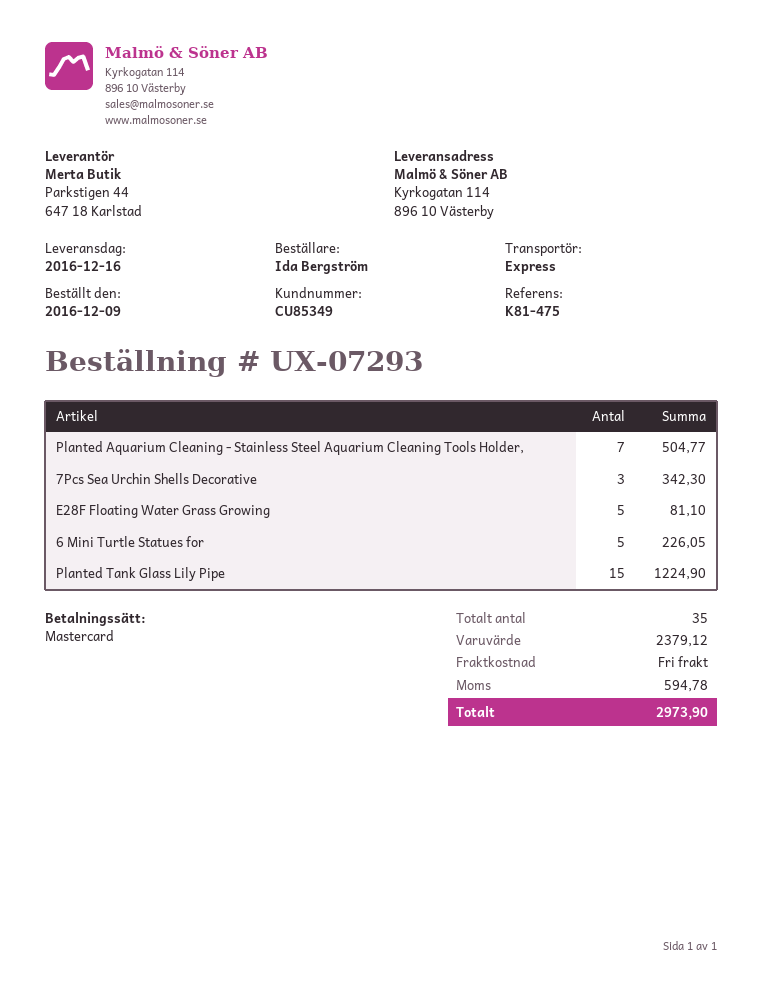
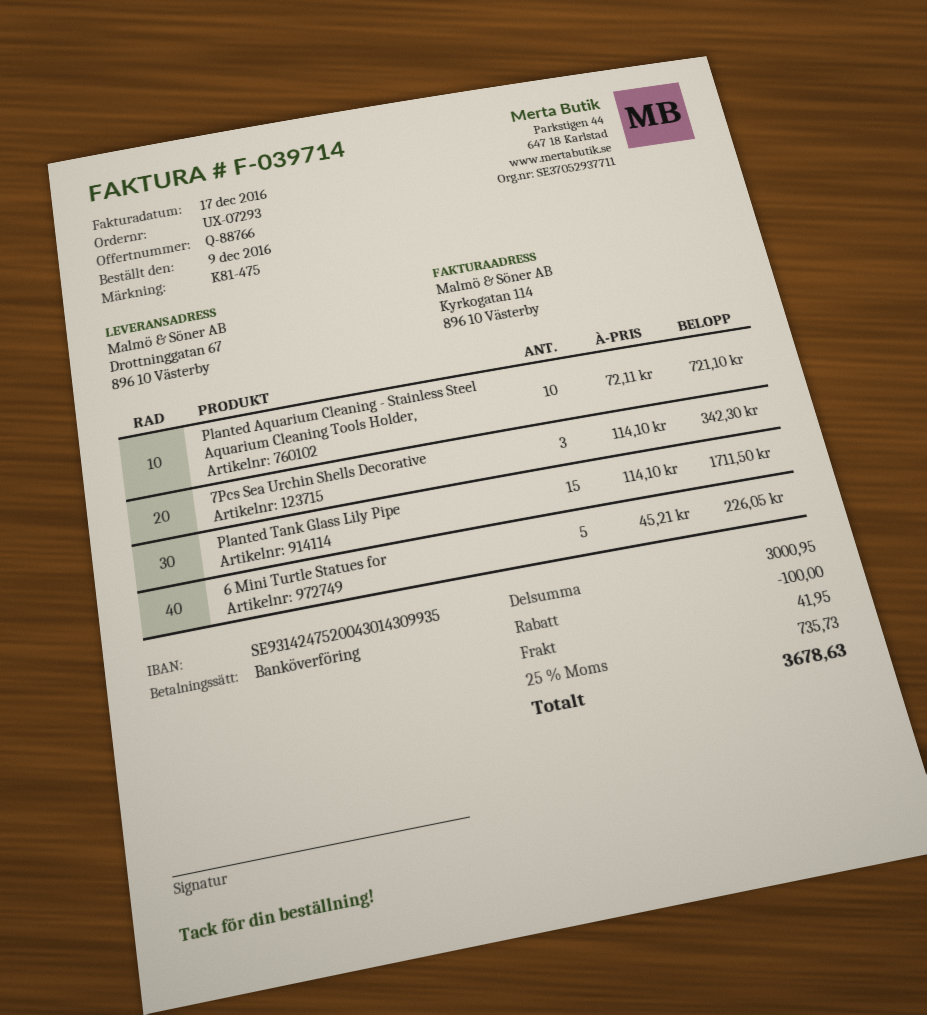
payment method: Mastercard -> bank transfer
ship to: Kyrkogatan 114, 896 10 Västerby -> Drottninggatan 67, 896 10 Västerby
Planted Aquarium Cleaning - Stainless Steel Aquarium Cleaning Tools Holder,: 7 for 504.77 -> 10 for 721.10
E28F Floating Water Grass Growing: 5 for 81.10 -> none
Planted Tank Glass Lily Pipe: 15 for 1224.90 -> 15 for 1711.50
subtotal: 2379.12 -> 3000.95
discount: none -> 100.00
shipping: 0.00 -> 41.95
tax: 594.78 -> 735.73
total: 2973.90 -> 3678.63

